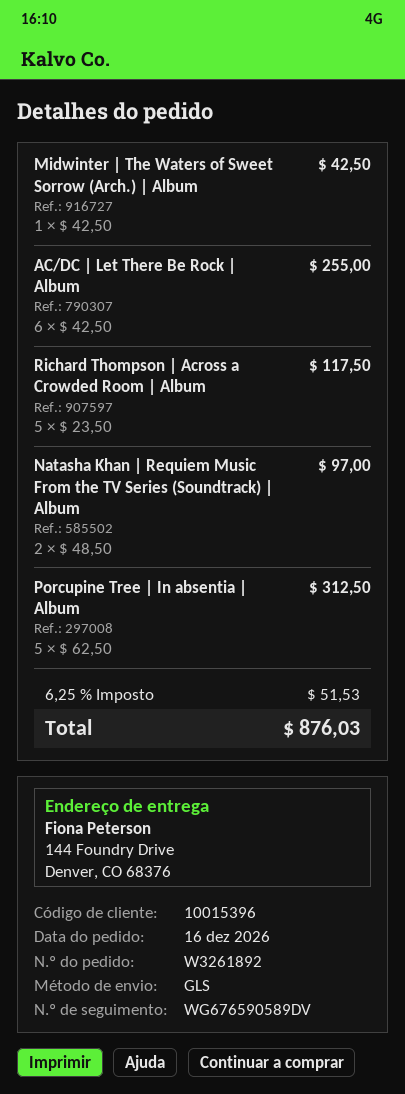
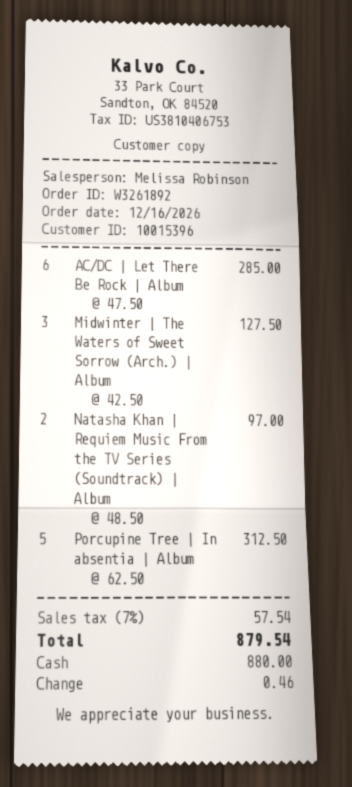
Midwinter | The Waters of Sweet Sorrow (Arch.) | Album: 1 x 42.50 = 42.50 -> 3 x 42.50 = 127.50
AC/DC | Let There Be Rock | Album: 6 x 42.50 = 255.00 -> 6 x 47.50 = 285.00
Richard Thompson | Across a Crowded Room | Album: 5 x 23.50 = 117.50 -> none
tax: 6.25% = 51.53 -> 7% = 57.54
total: 876.03 -> 879.54

